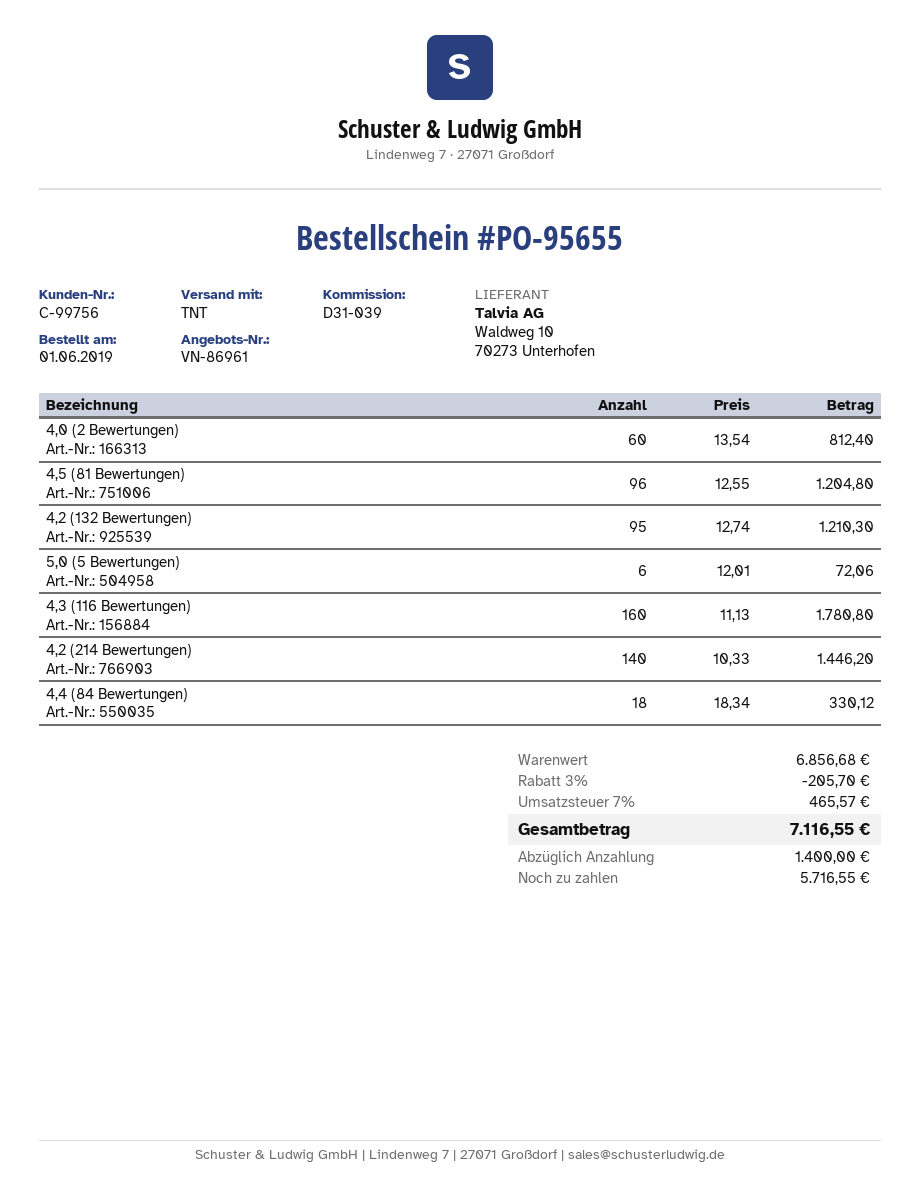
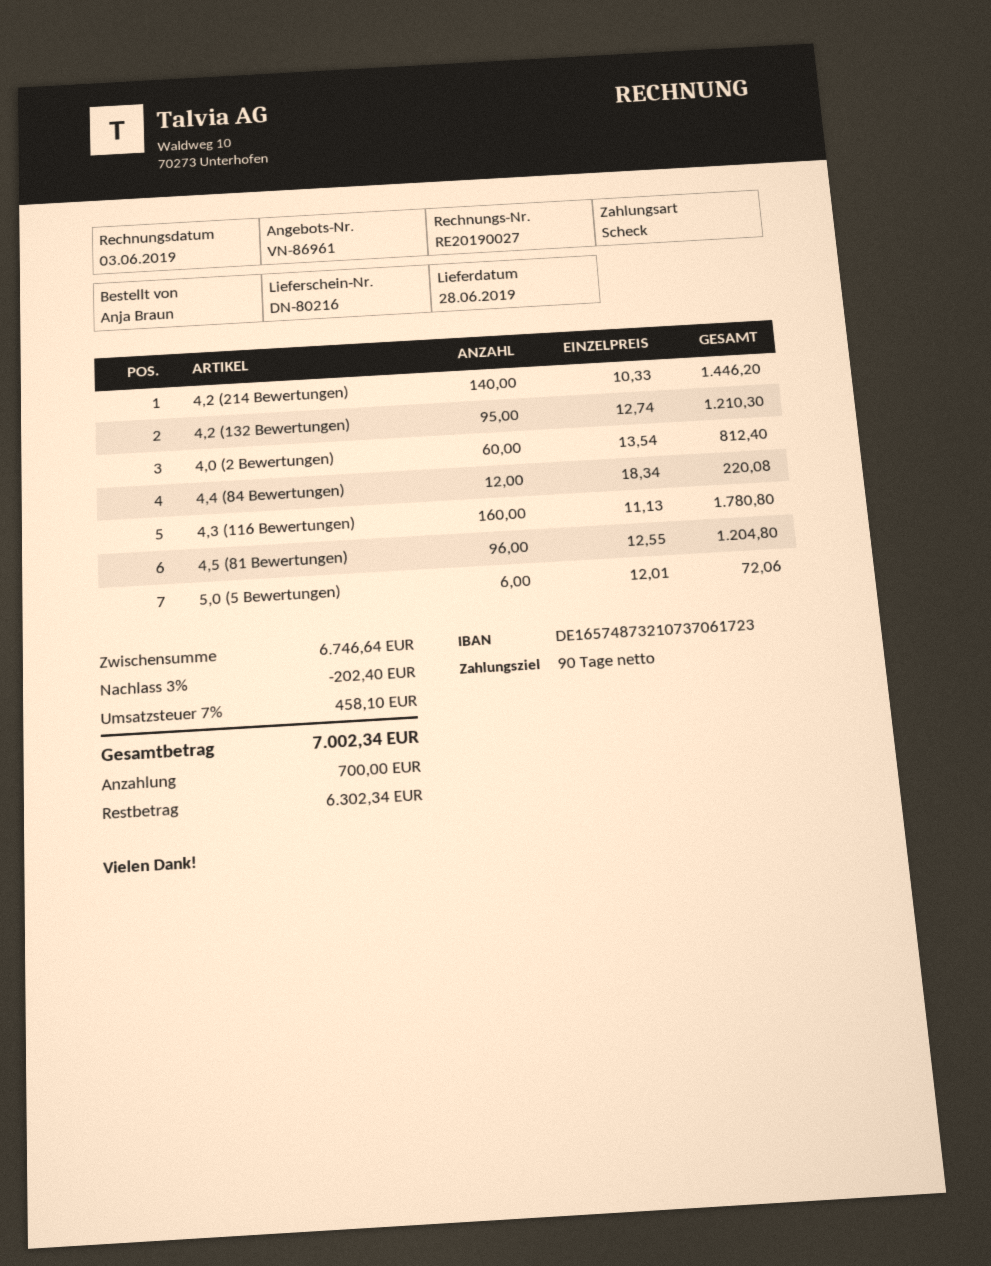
4,4 (84 Bewertungen): 18 x 18.34 = 330.12 -> 12 x 18.34 = 220.08
subtotal: 6856.68 -> 6746.64
discount: 3% = 205.70 -> 3% = 202.40
tax: 7% = 465.57 -> 7% = 458.10
total: 7116.55 -> 7002.34
deposit: 1400.00 -> 700.00
balance: 5716.55 -> 6302.34

